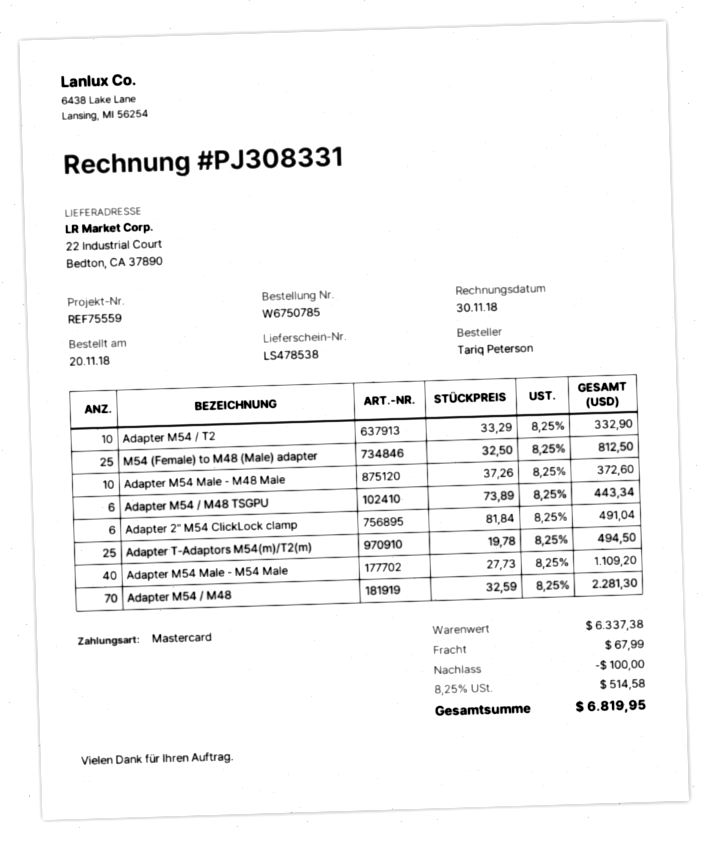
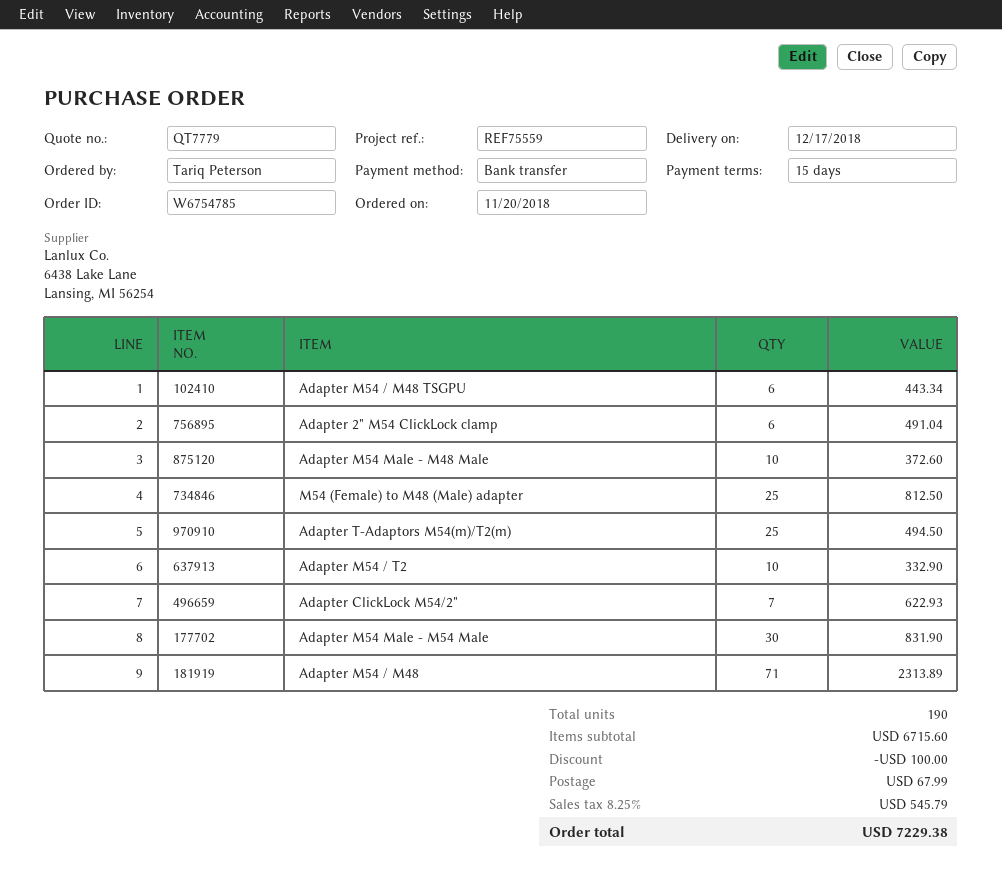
order number: W6750785 -> W6754785
payment method: Mastercard -> bank transfer
Adapter M54 Male - M54 Male: 40 for 1109.20 -> 30 for 831.90
Adapter M54 / M48: 70 for 2281.30 -> 71 for 2313.89
Adapter ClickLock M54/2": none -> 7 for 622.93
subtotal: 6337.38 -> 6715.60
tax: 8.25% = 514.58 -> 8.25% = 545.79
total: 6819.95 -> 7229.38

